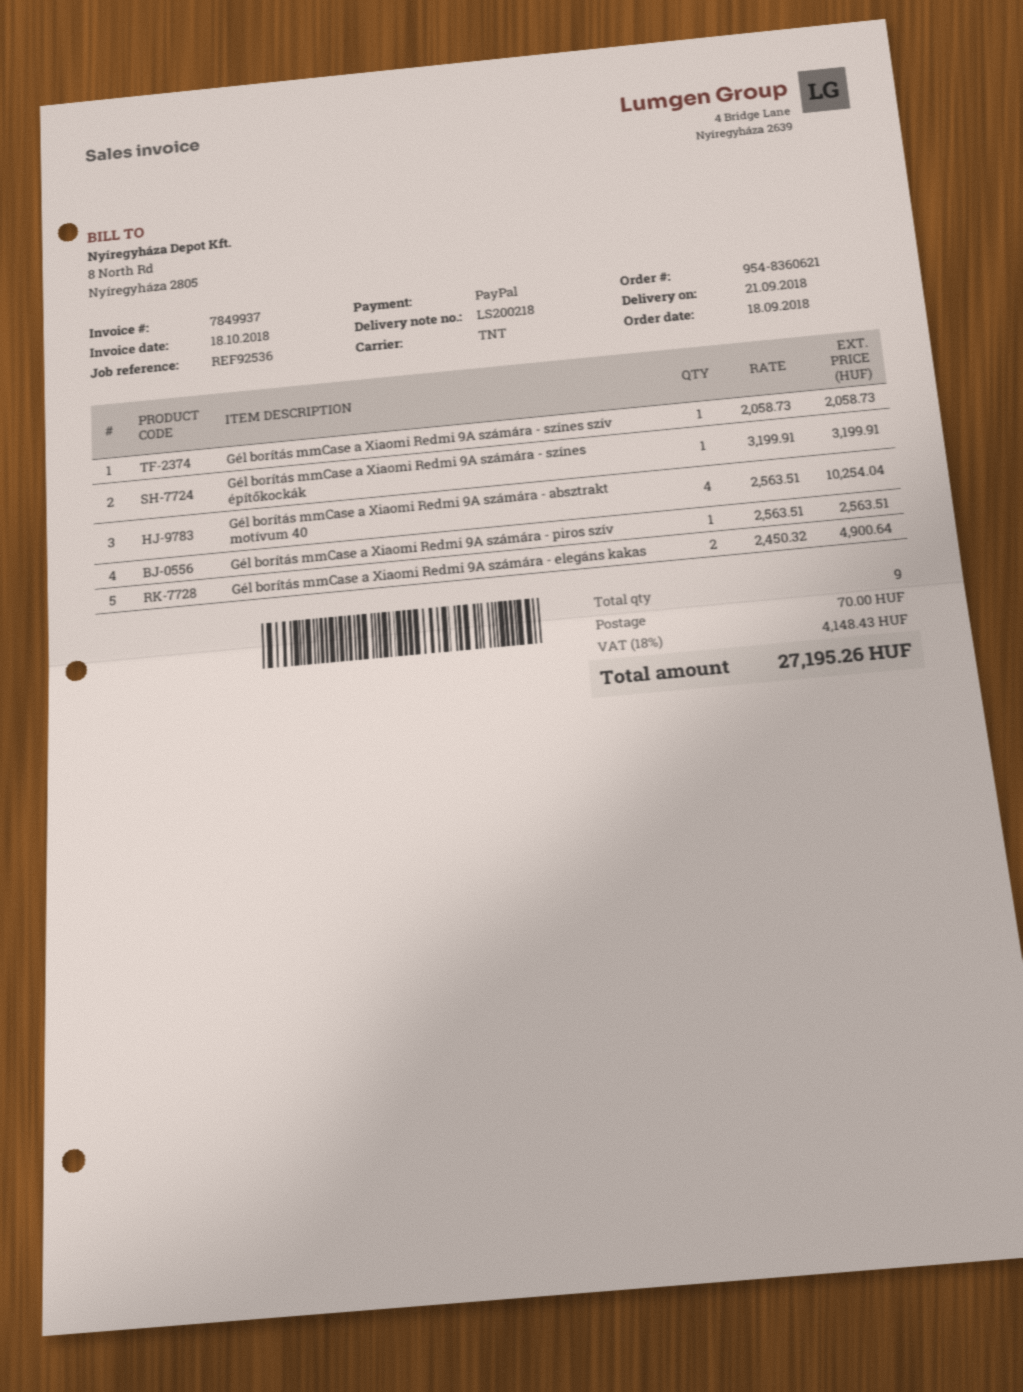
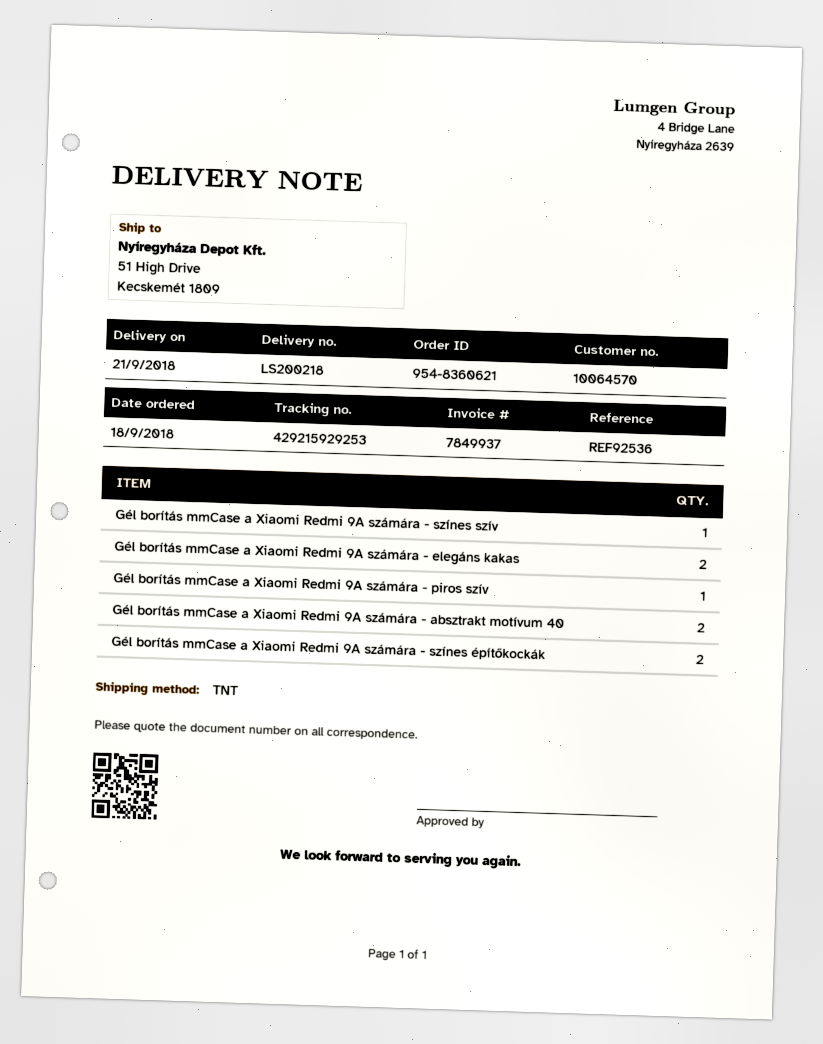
Gél borítás mmCase a Xiaomi Redmi 9A számára - színes építőkockák: 1 -> 2
Gél borítás mmCase a Xiaomi Redmi 9A számára - absztrakt motívum 40: 4 -> 2

